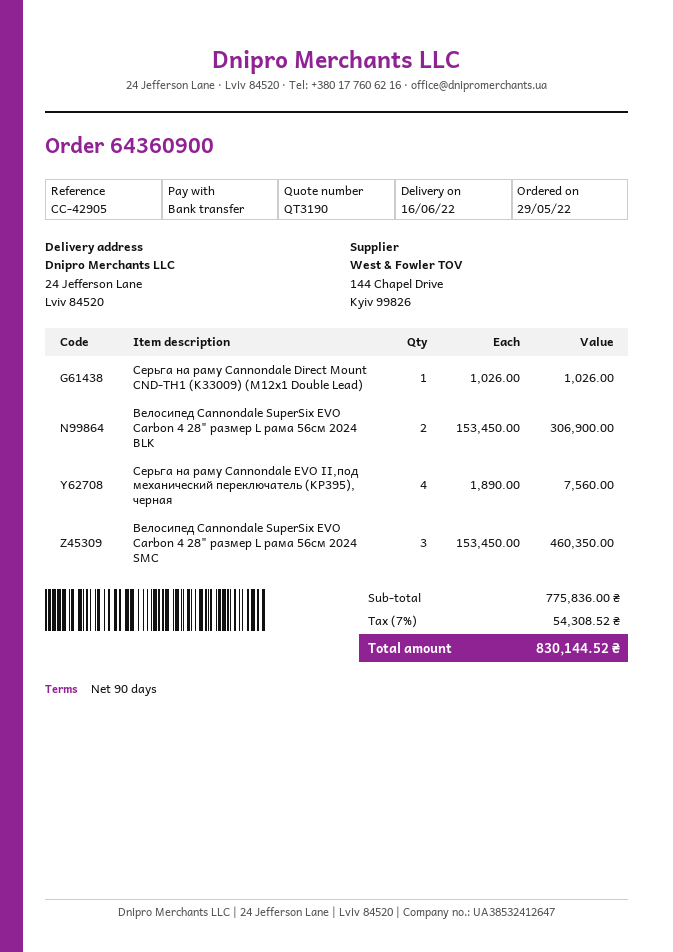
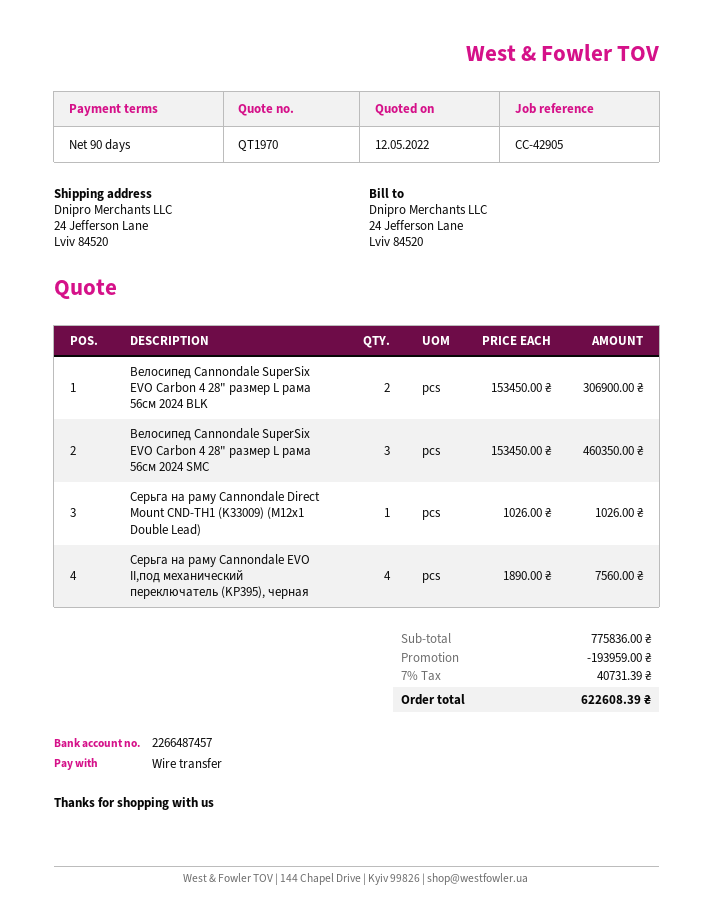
quote number: QT3190 -> QT1970
discount: none -> 193959.00
tax: 7% = 54308.52 -> 7% = 40731.39
total: 830144.52 -> 622608.39

